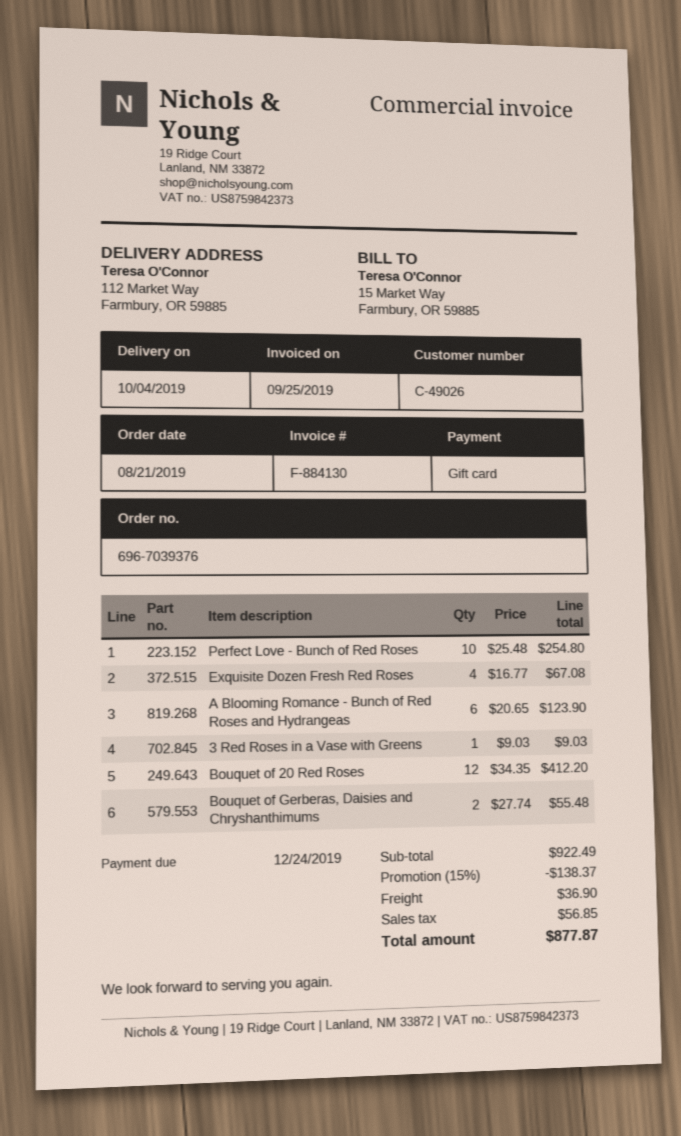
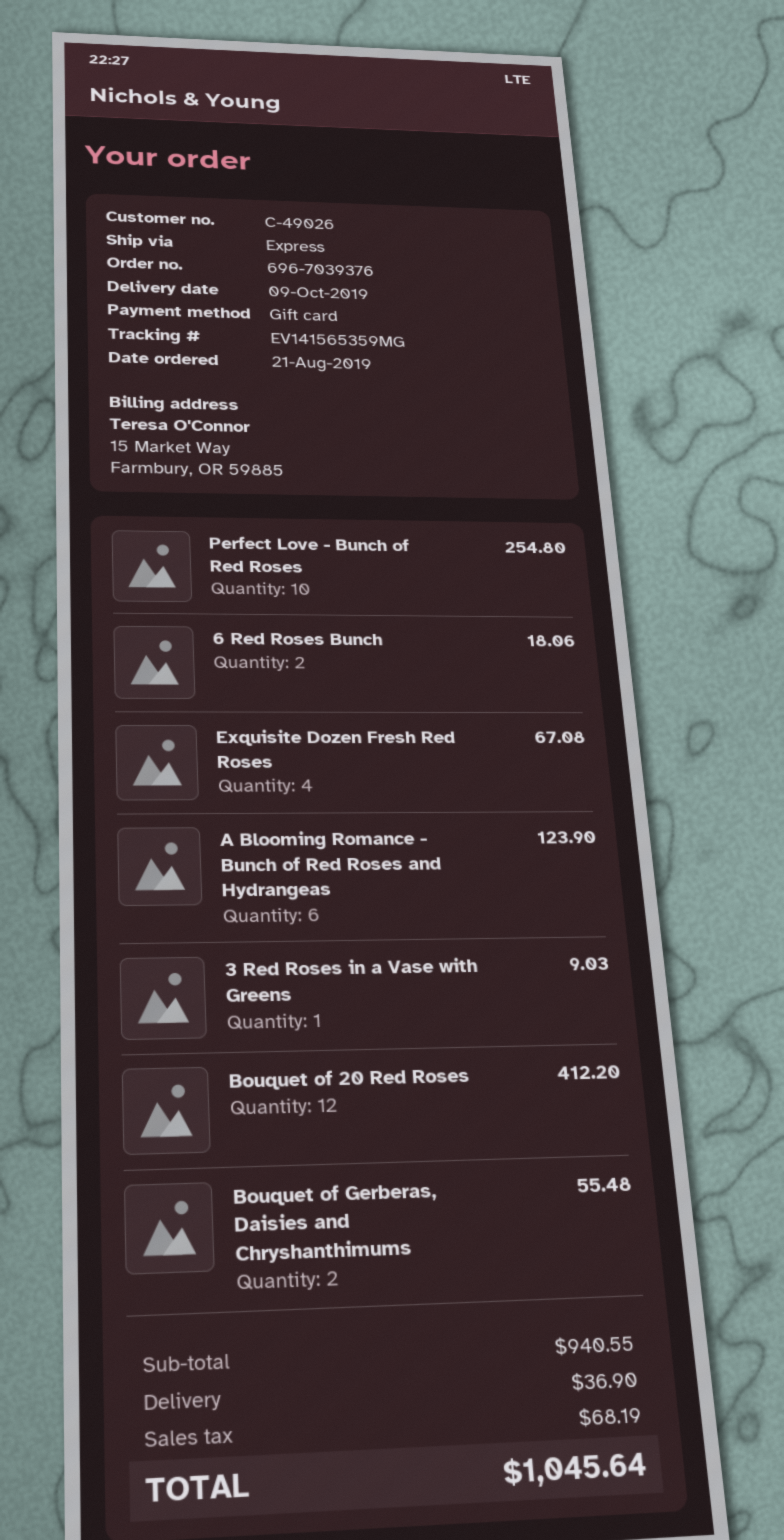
delivery date: 2019-10-04 -> 2019-10-09
6 Red Roses Bunch: none -> 2 for 18.06
subtotal: 922.49 -> 940.55
discount: 15% = 138.37 -> none
tax: 56.85 -> 68.19
total: 877.87 -> 1045.64

